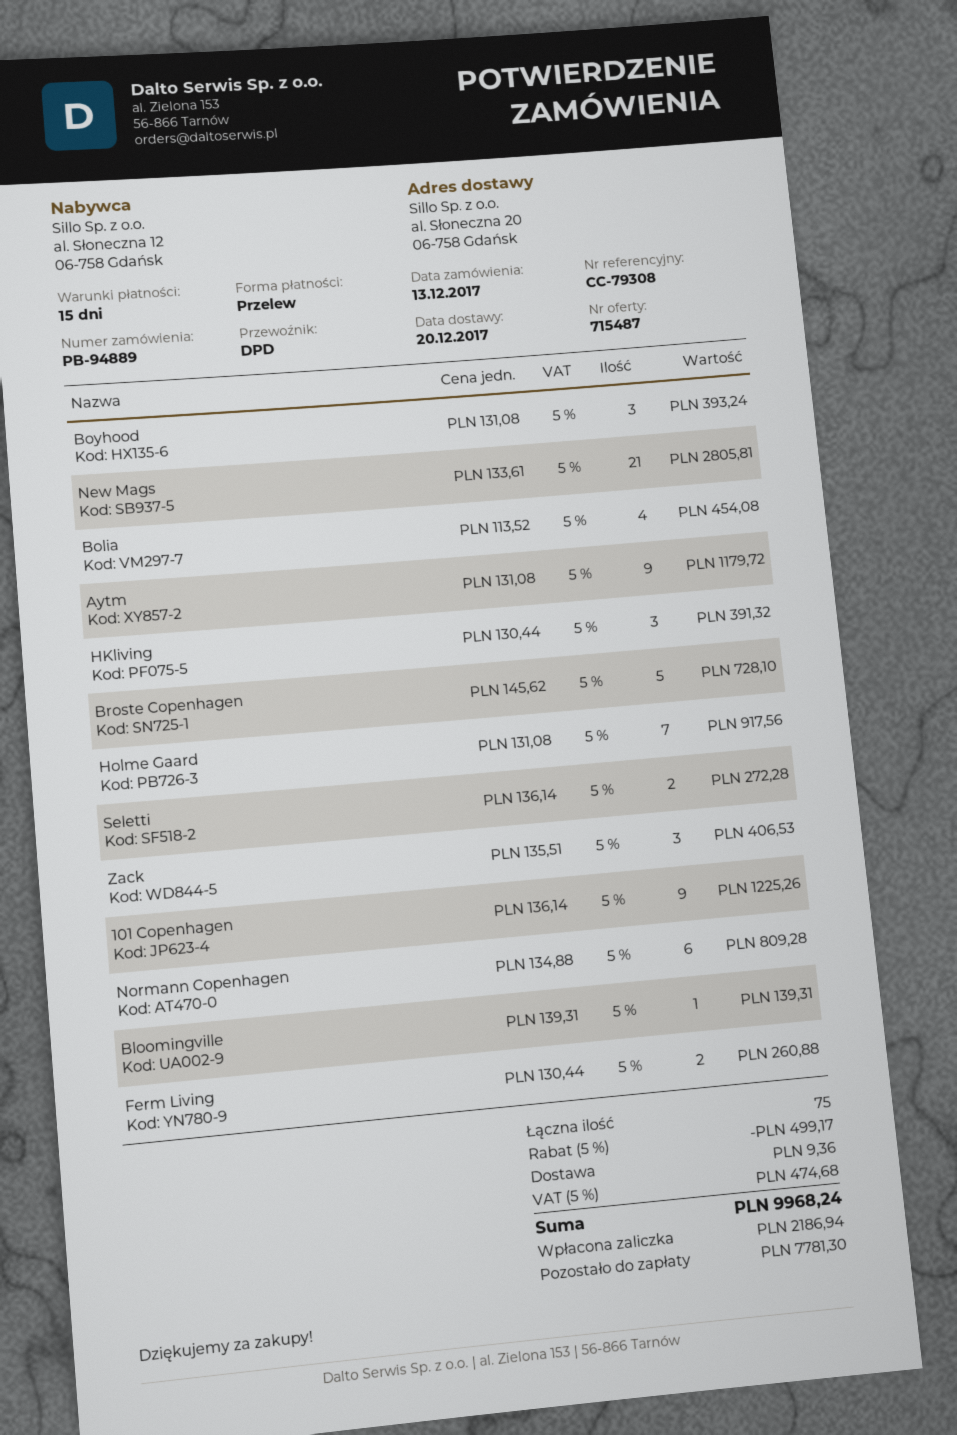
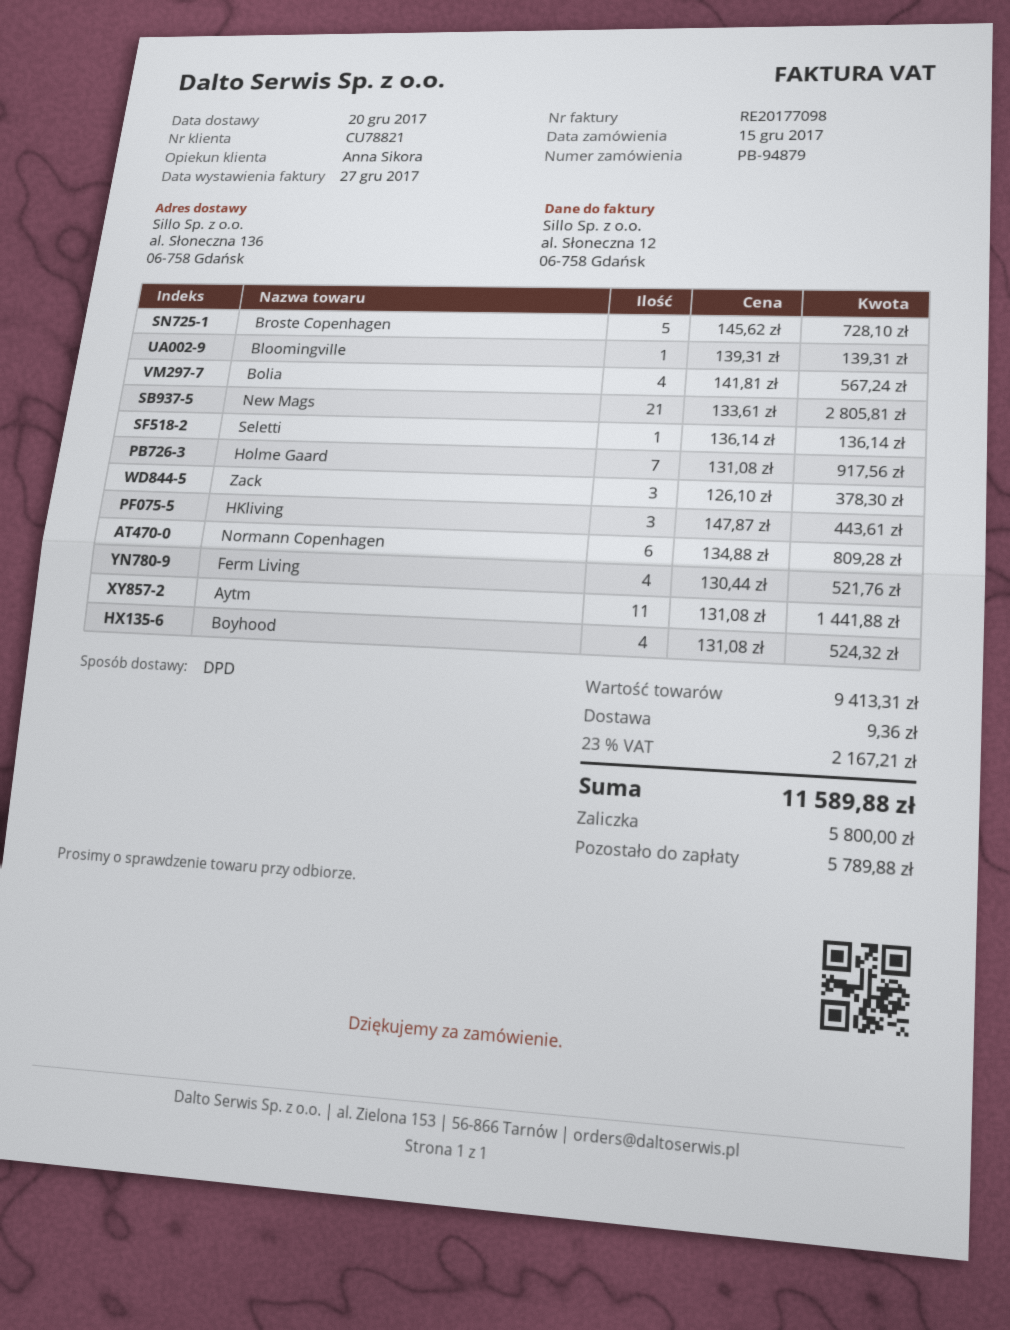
order number: PB-94889 -> PB-94879
order date: 2017-12-13 -> 2017-12-15
ship to: al. Słoneczna 20, 06-758 Gdańsk -> al. Słoneczna 136, 06-758 Gdańsk
Boyhood: 3 x 131.08 = 393.24 -> 4 x 131.08 = 524.32
Bolia: 4 x 113.52 = 454.08 -> 4 x 141.81 = 567.24
Aytm: 9 x 131.08 = 1179.72 -> 11 x 131.08 = 1441.88
HKliving: 3 x 130.44 = 391.32 -> 3 x 147.87 = 443.61
Seletti: 2 x 136.14 = 272.28 -> 1 x 136.14 = 136.14
Zack: 3 x 135.51 = 406.53 -> 3 x 126.10 = 378.30
101 Copenhagen: 9 x 136.14 = 1225.26 -> none
Ferm Living: 2 x 130.44 = 260.88 -> 4 x 130.44 = 521.76
discount: 5% = 499.17 -> none
tax: 5% = 474.68 -> 23% = 2167.21
total: 9968.24 -> 11589.88
deposit: 2186.94 -> 5800.00
balance: 7781.30 -> 5789.88

